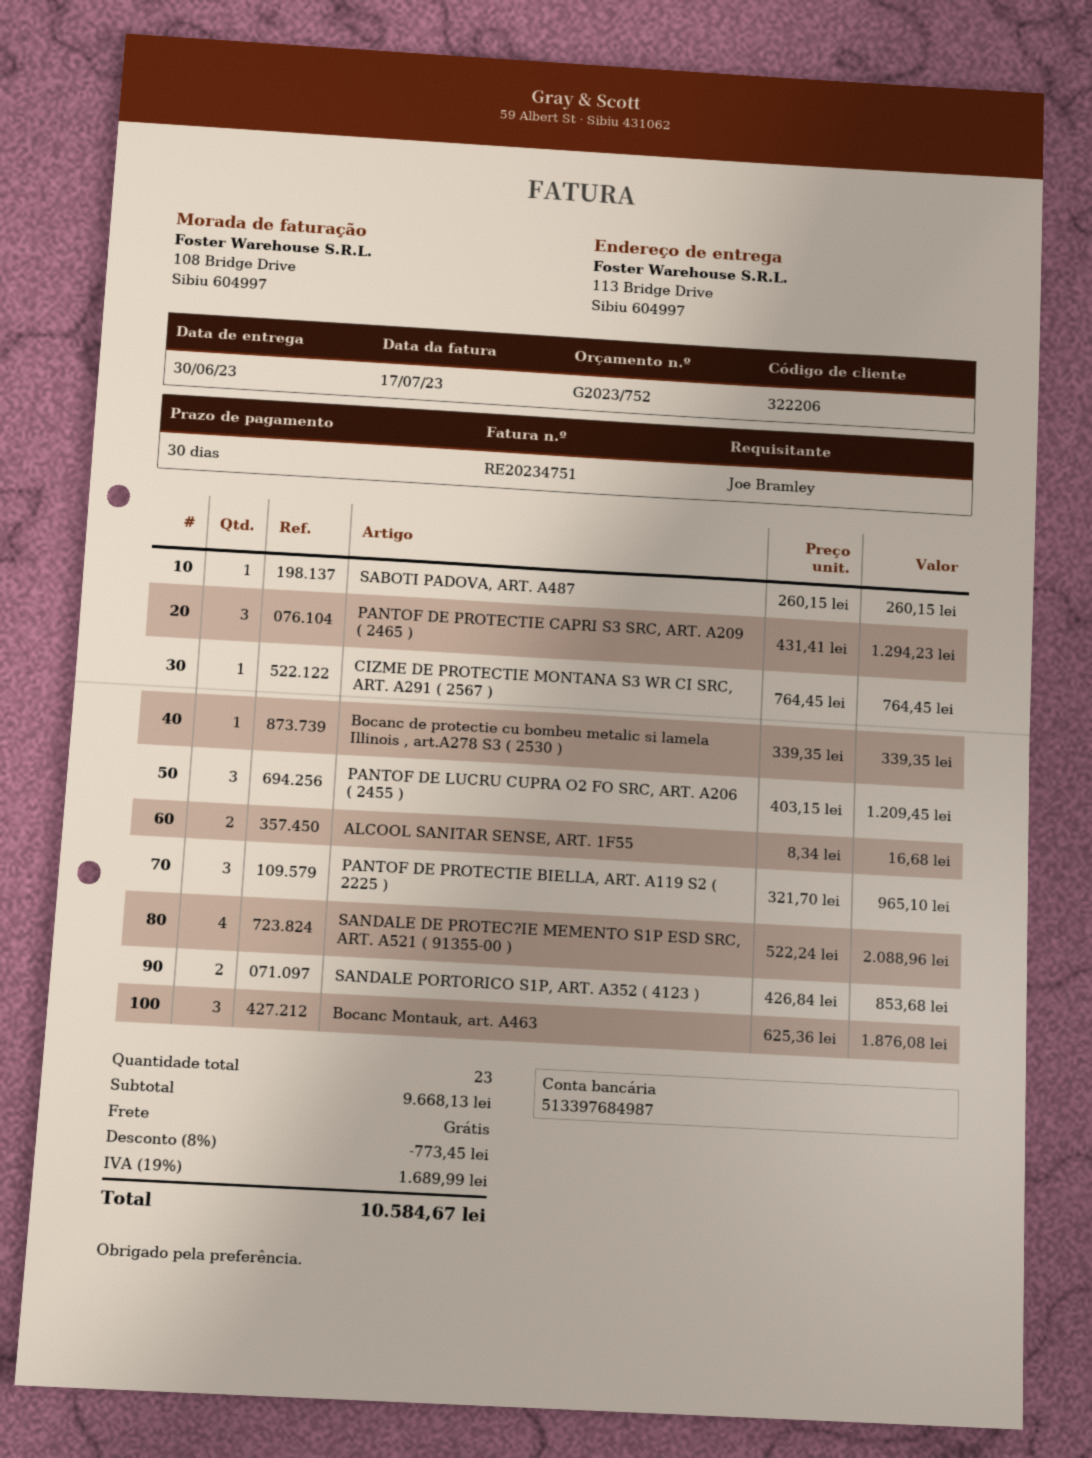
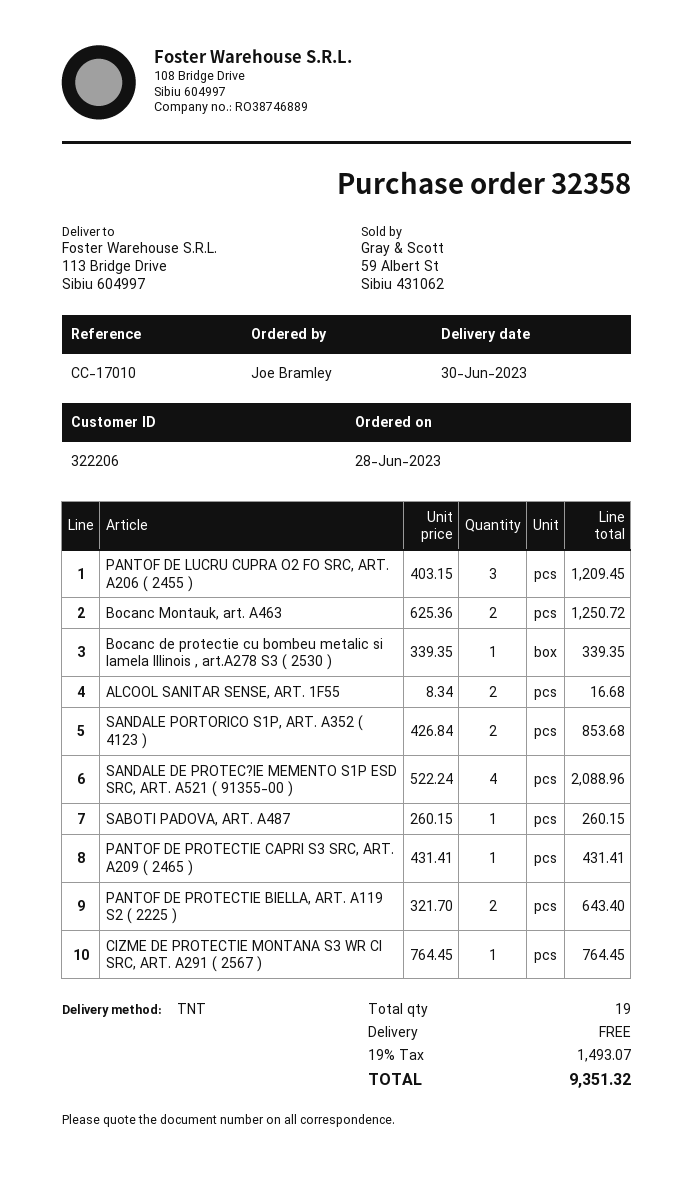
PANTOF DE PROTECTIE CAPRI S3 SRC, ART. A209 ( 2465 ): 3 x 431.41 = 1294.23 -> 1 x 431.41 = 431.41
PANTOF DE PROTECTIE BIELLA, ART. A119 S2 ( 2225 ): 3 x 321.70 = 965.10 -> 2 x 321.70 = 643.40
Bocanc Montauk, art. A463: 3 x 625.36 = 1876.08 -> 2 x 625.36 = 1250.72
total quantity: 23 -> 19
discount: 8% = 773.45 -> none
tax: 19% = 1689.99 -> 19% = 1493.07
total: 10584.67 -> 9351.32

